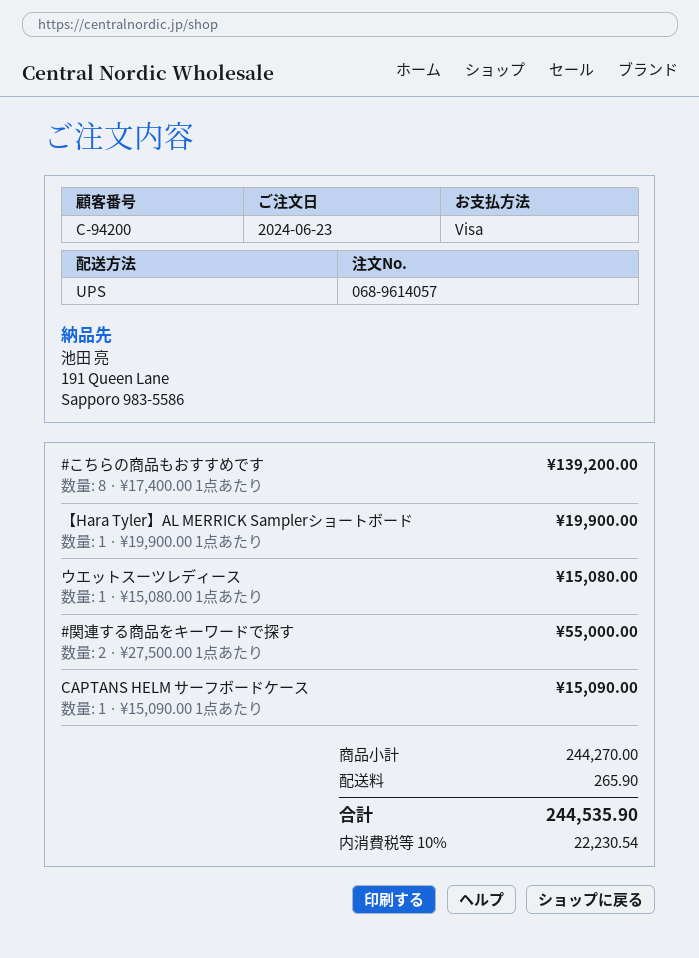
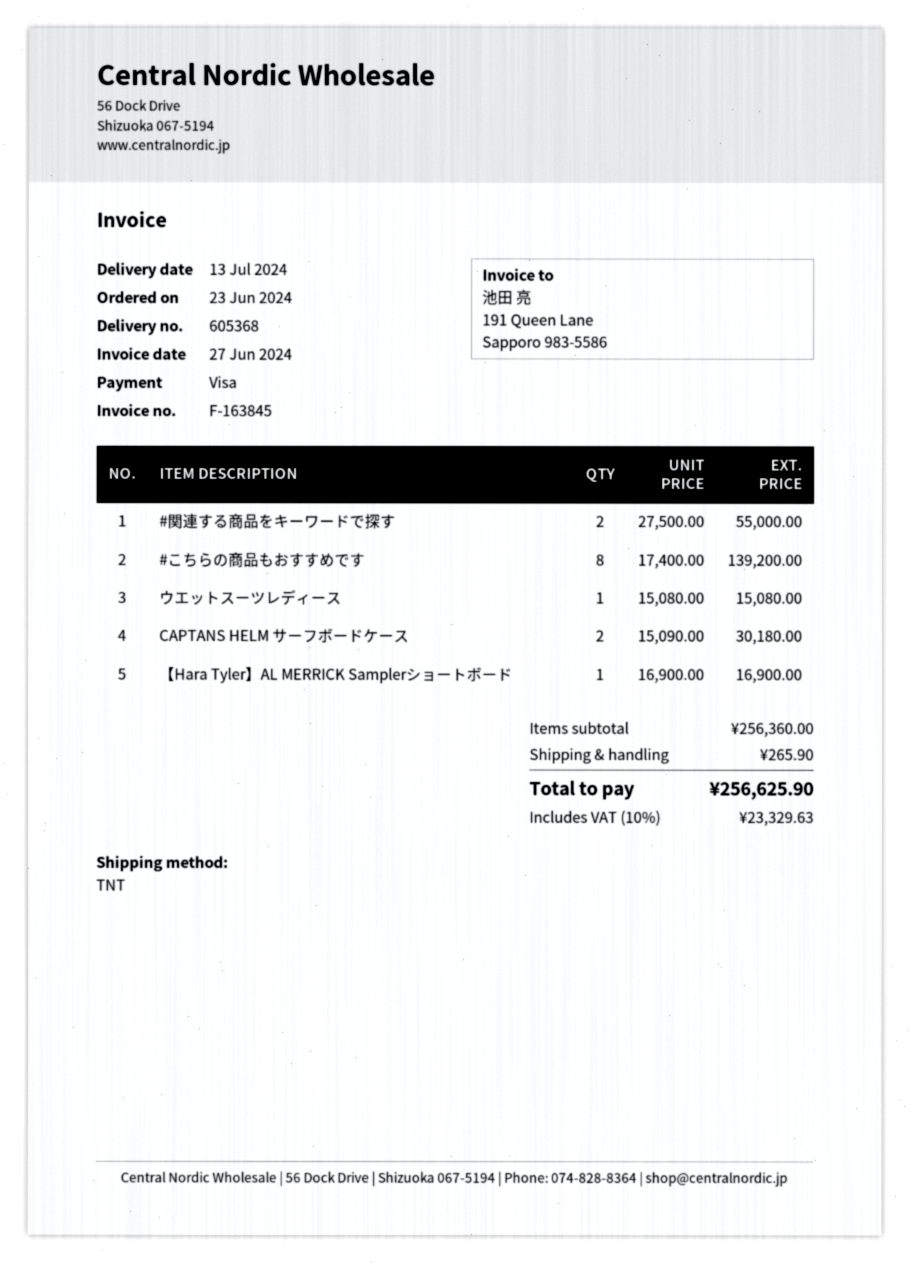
shipping method: UPS -> TNT
【Hara Tyler】AL MERRICK Samplerショートボード: 1 x 19900.00 = 19900.00 -> 1 x 16900.00 = 16900.00
CAPTANS HELM サーフボードケース: 1 x 15090.00 = 15090.00 -> 2 x 15090.00 = 30180.00
subtotal: 244270.00 -> 256360.00
tax: 10% = 22230.54 -> 10% = 23329.63
total: 244535.90 -> 256625.90

